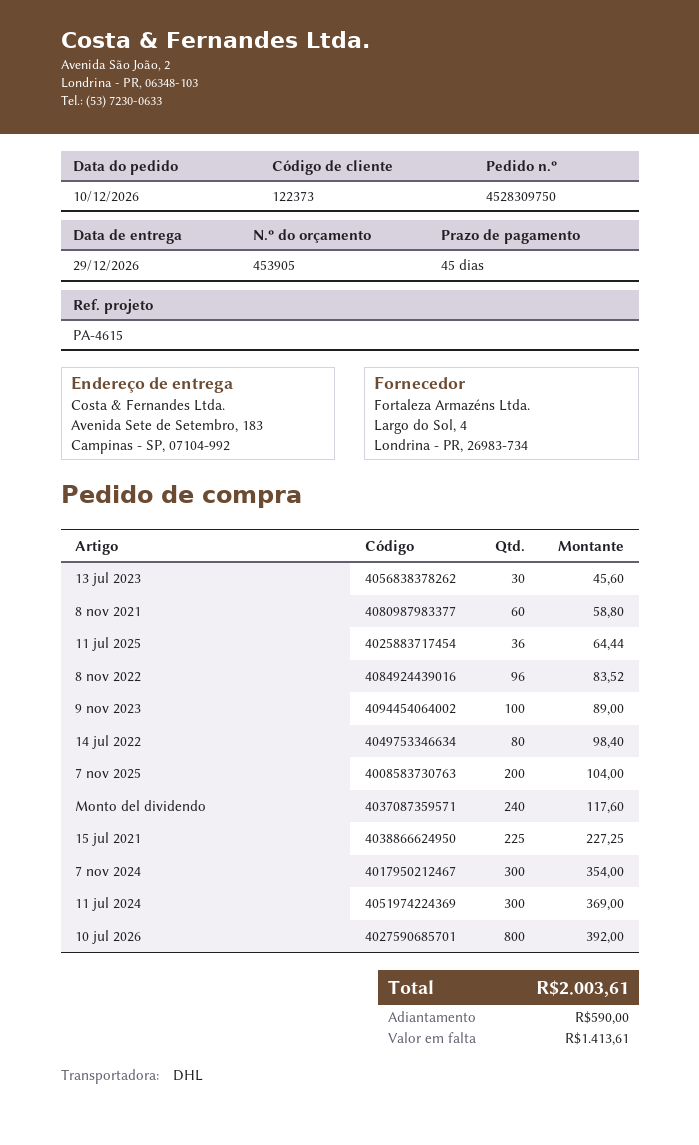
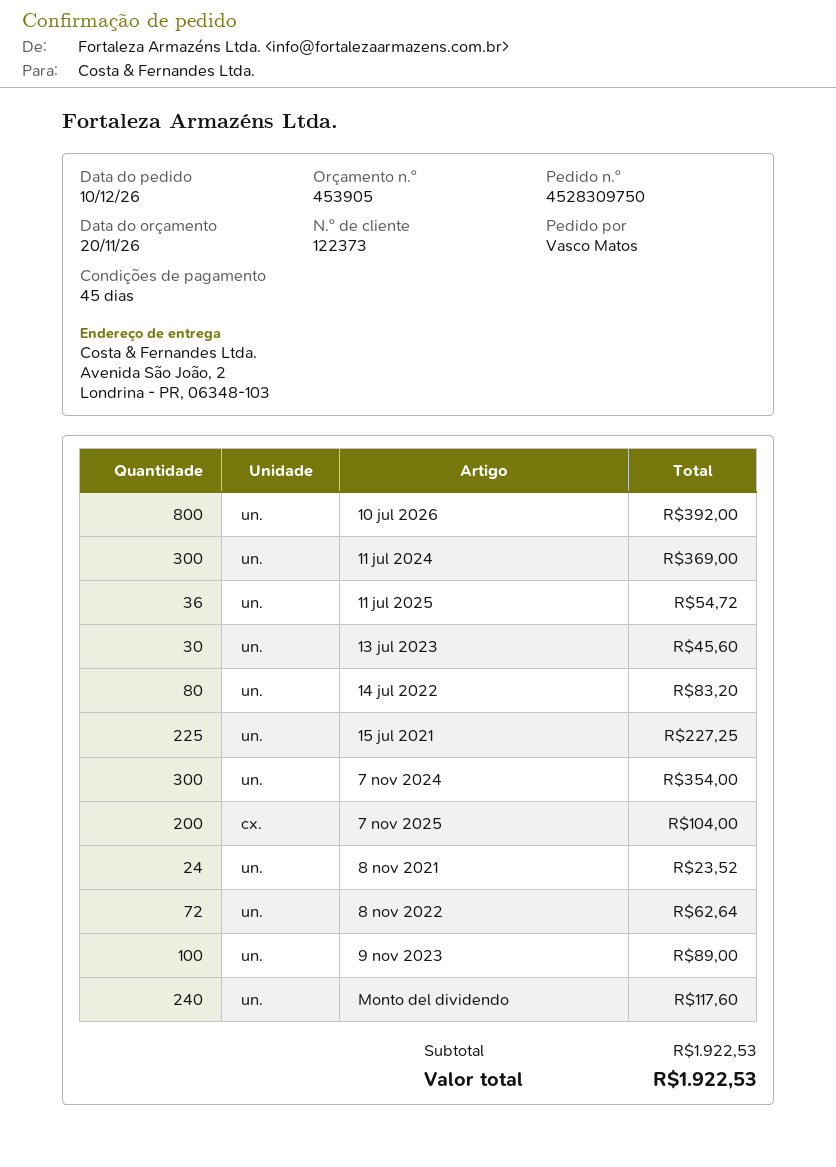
ship to: Avenida Sete de Setembro, 183, Campinas - SP, 07104-992 -> Avenida São João, 2, Londrina - PR, 06348-103
8 nov 2021: 60 for 58.80 -> 24 for 23.52
11 jul 2025: 36 for 64.44 -> 36 for 54.72
8 nov 2022: 96 for 83.52 -> 72 for 62.64
14 jul 2022: 80 for 98.40 -> 80 for 83.20
total: 2003.61 -> 1922.53

